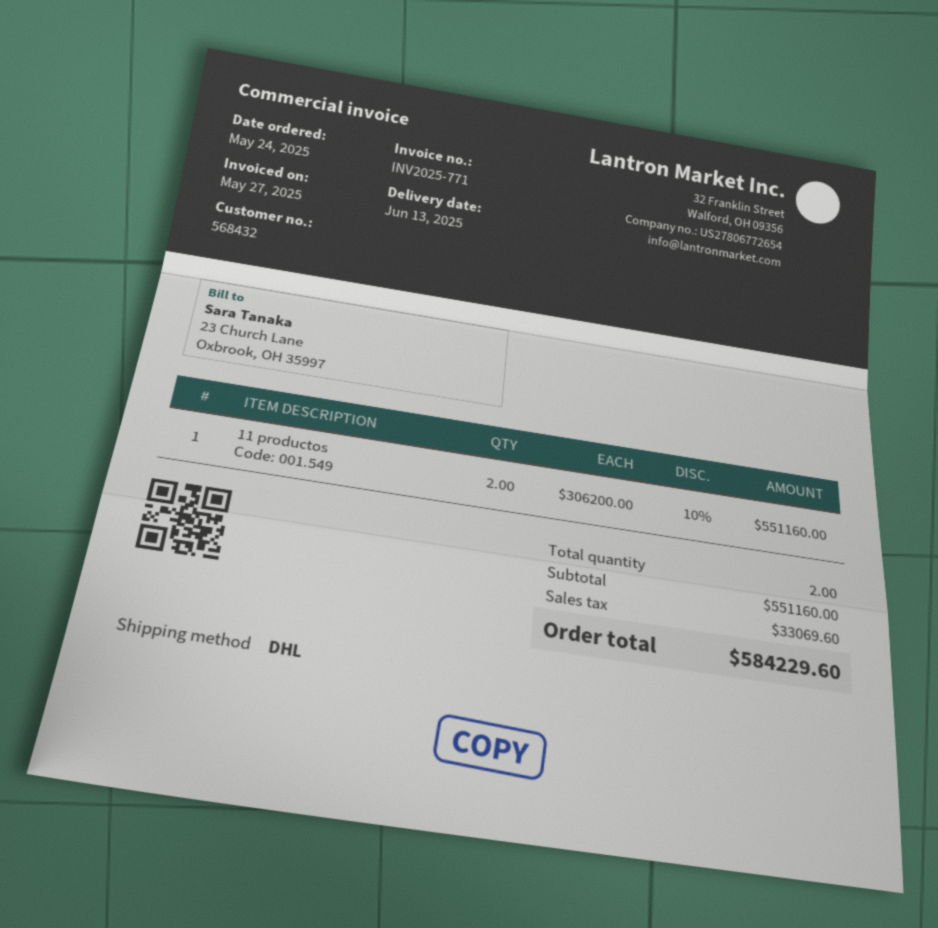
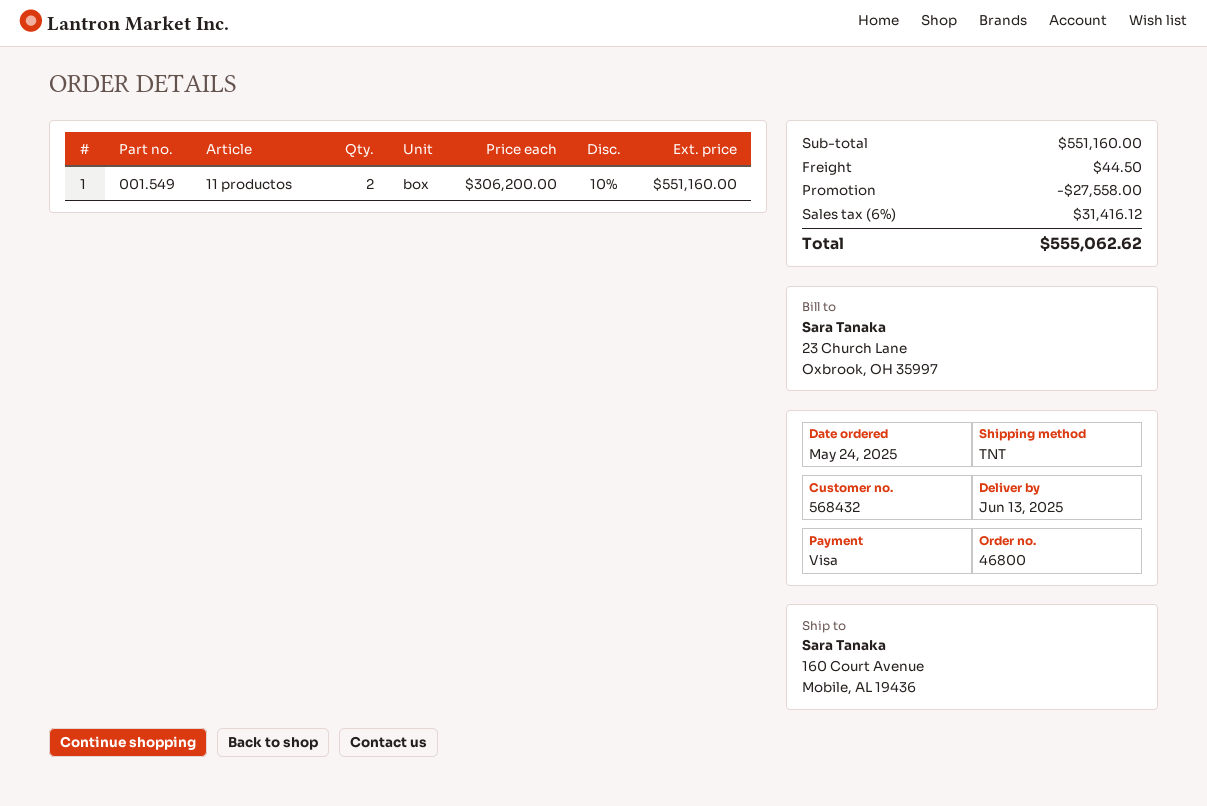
shipping method: DHL -> TNT
discount: none -> 27558.00
shipping: none -> 44.50
tax: 33069.60 -> 31416.12
total: 584229.60 -> 555062.62

